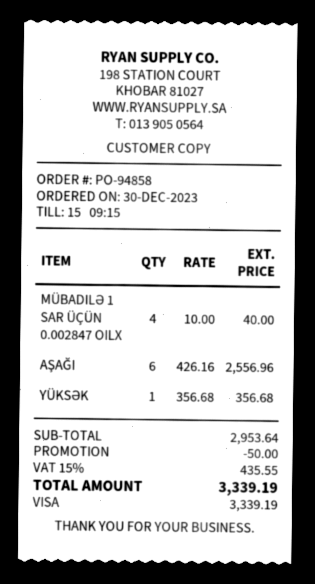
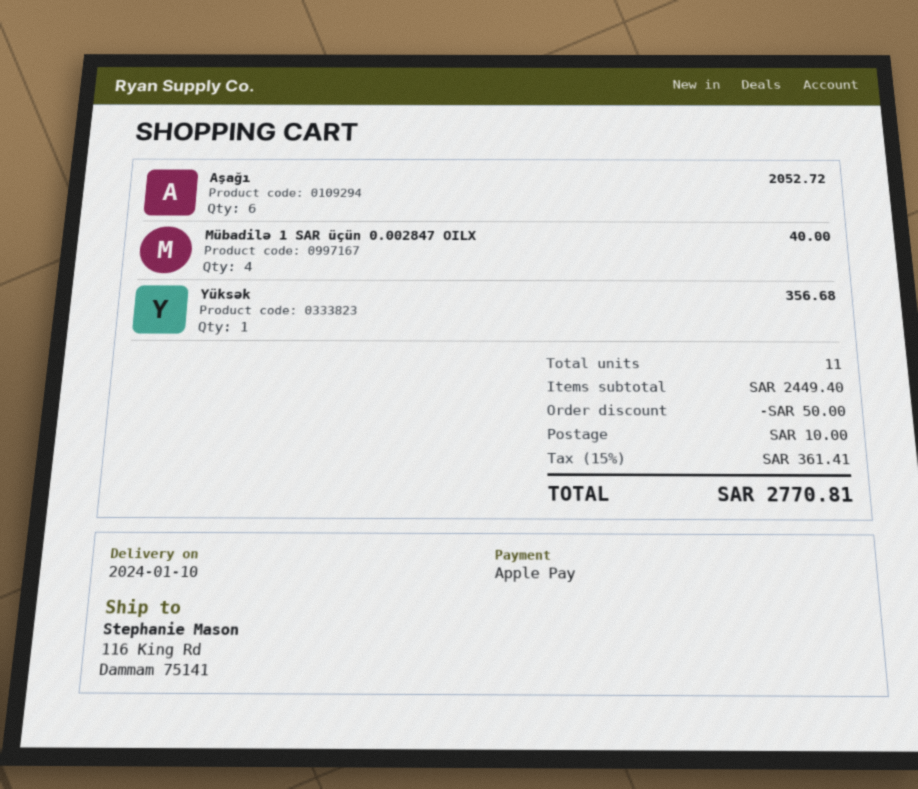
payment method: Visa -> Apple Pay
AŞAĞI: 6 for 2556.96 -> 6 for 2052.72
subtotal: 2953.64 -> 2449.40
shipping: none -> 10.00
tax: 15% = 435.55 -> 15% = 361.41
total: 3339.19 -> 2770.81

